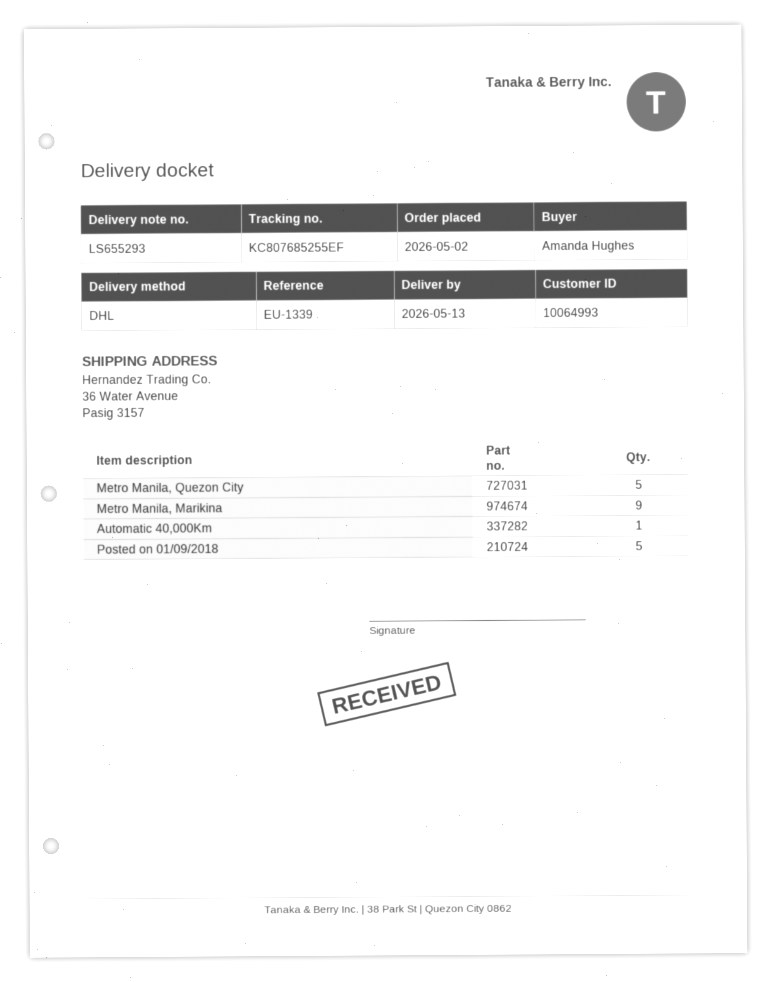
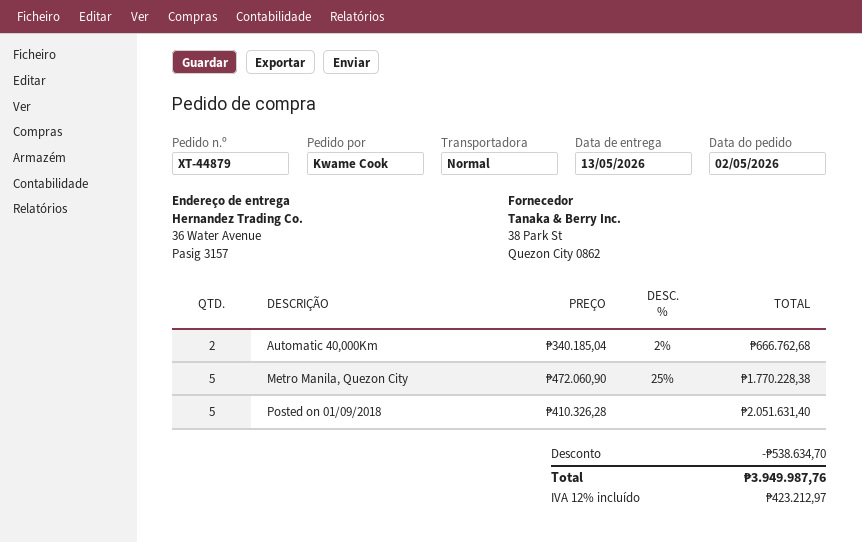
ordered by: Amanda Hughes -> Kwame Cook
shipping method: DHL -> standard
Metro Manila, Marikina: 9 -> none
Automatic 40,000Km: 1 -> 2

